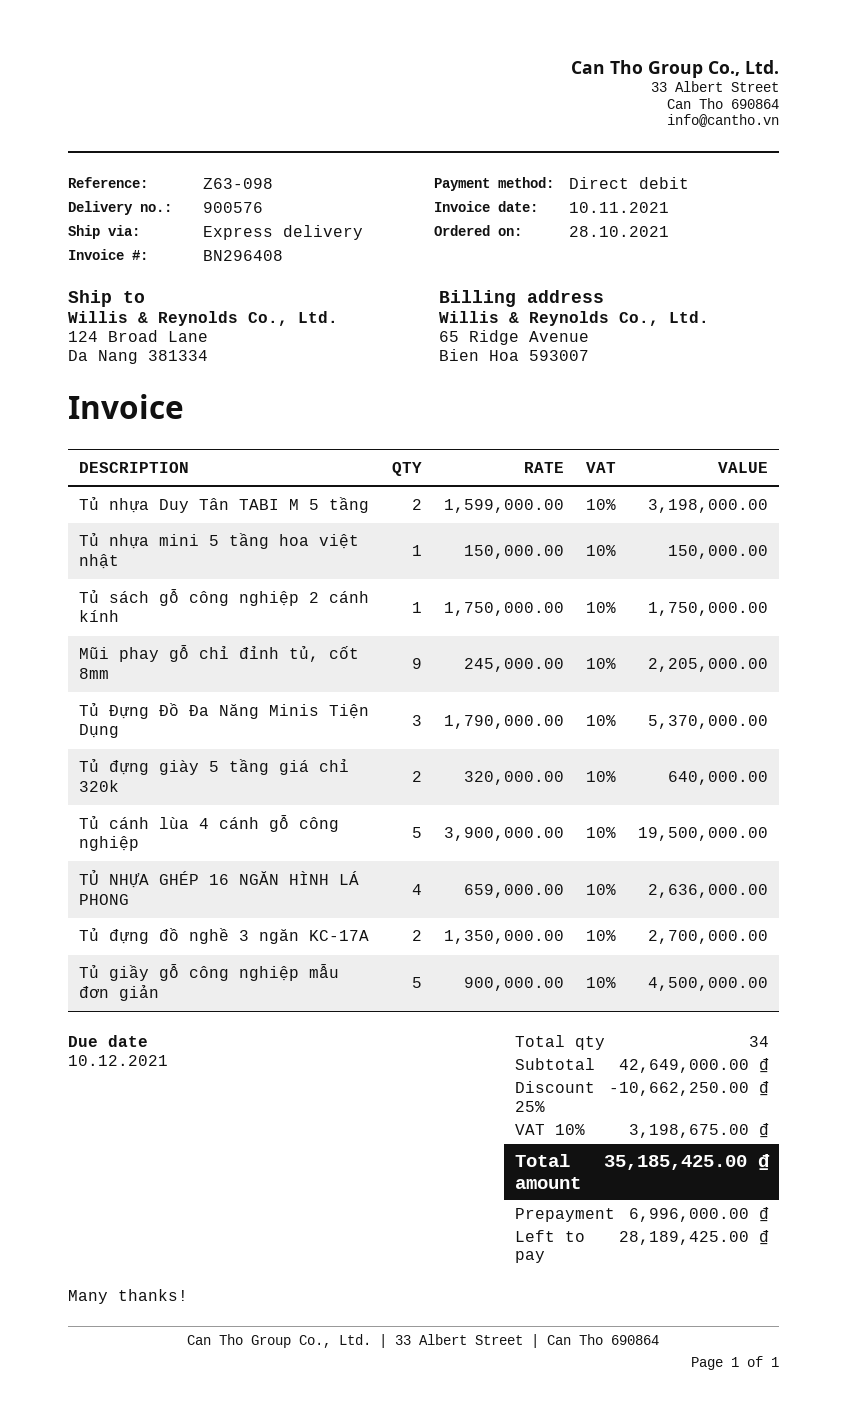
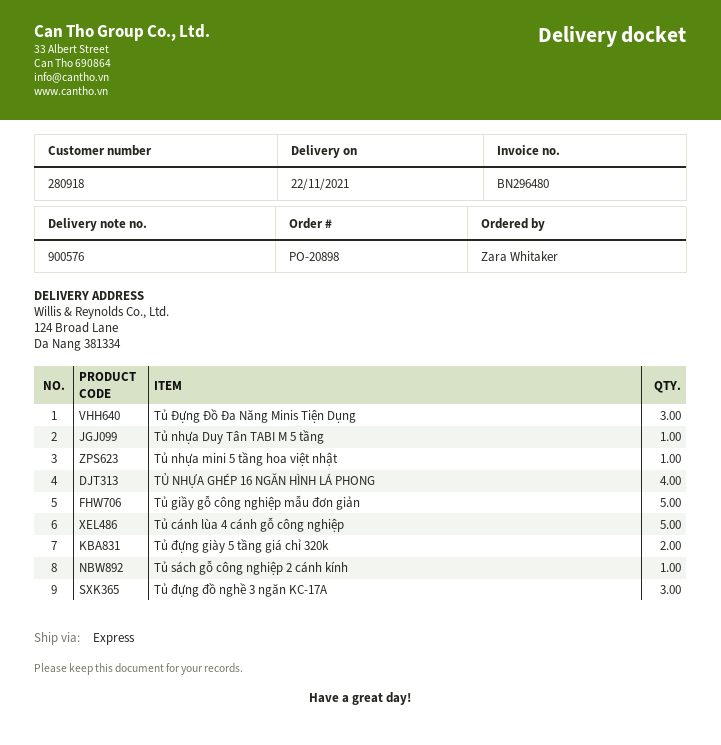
invoice number: BN296408 -> BN296480
Tủ nhựa Duy Tân TABI M 5 tầng: 2 -> 1
Mũi phay gỗ chỉ đỉnh tủ, cốt 8mm: 9 -> none
Tủ đựng đồ nghề 3 ngăn KC-17A: 2 -> 3

